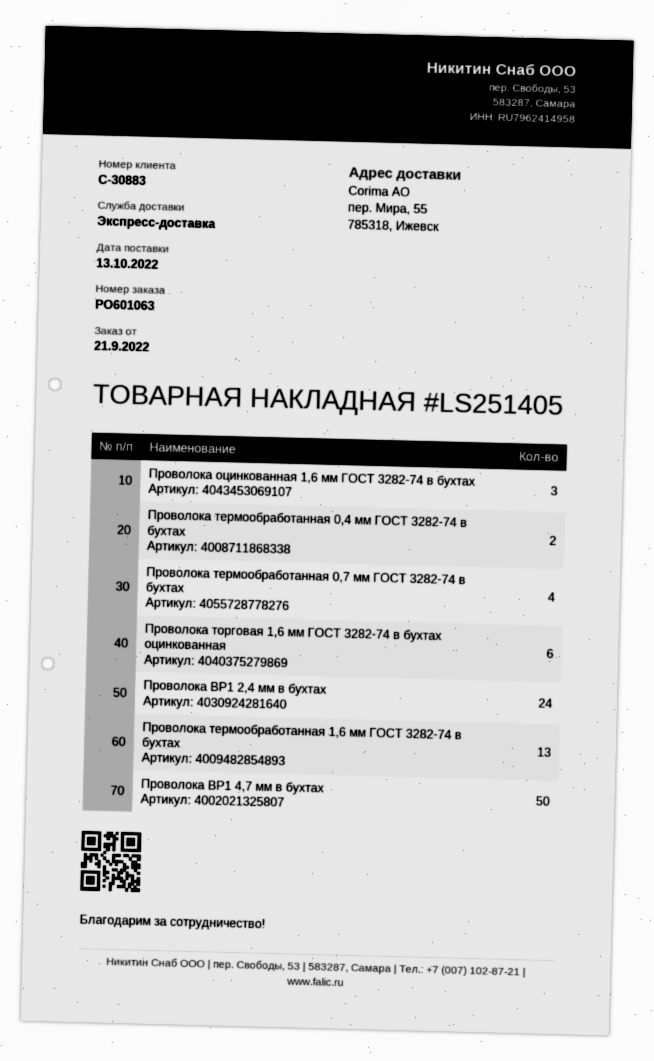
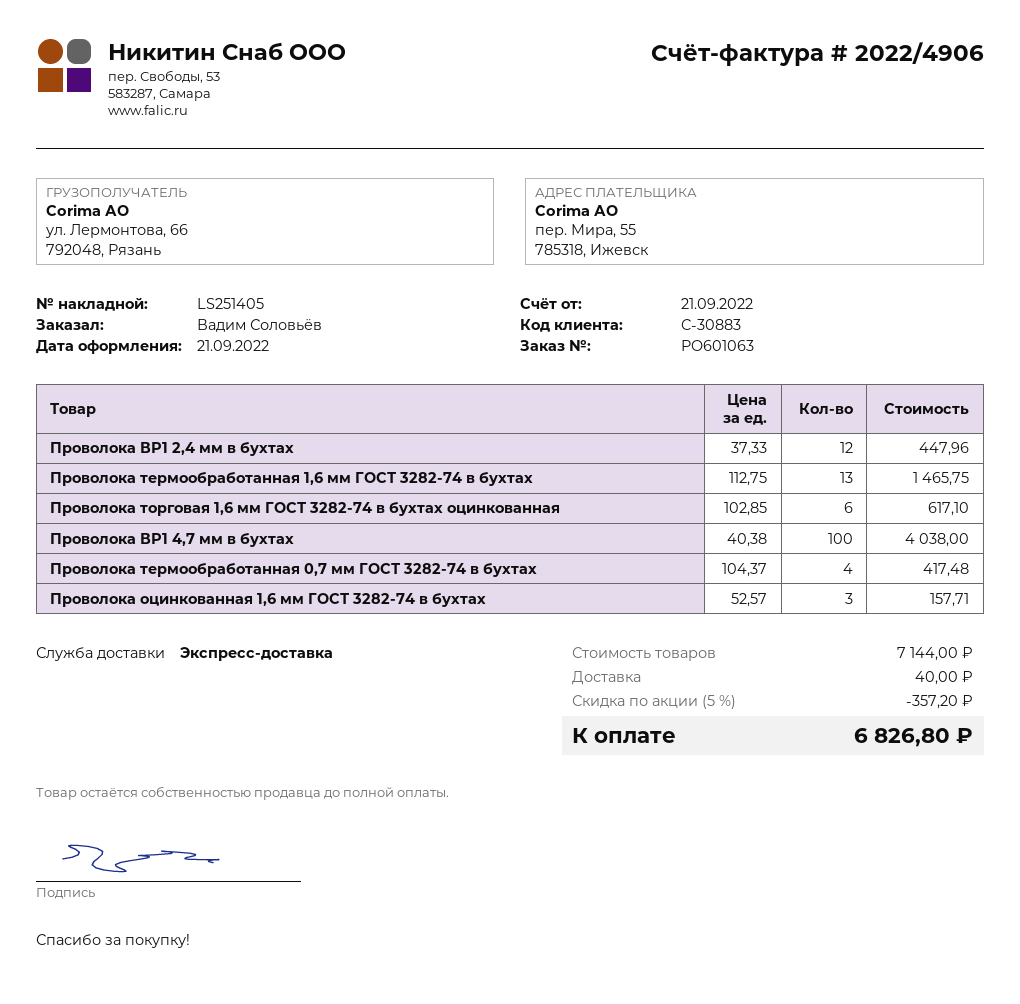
ship to: пер. Мира, 55, 785318, Ижевск -> ул. Лермонтова, 66, 792048, Рязань
Проволока термообработанная 0,4 мм ГОСТ 3282-74 в бухтах: 2 -> none
Проволока ВР1 2,4 мм в бухтах: 24 -> 12
Проволока ВР1 4,7 мм в бухтах: 50 -> 100

